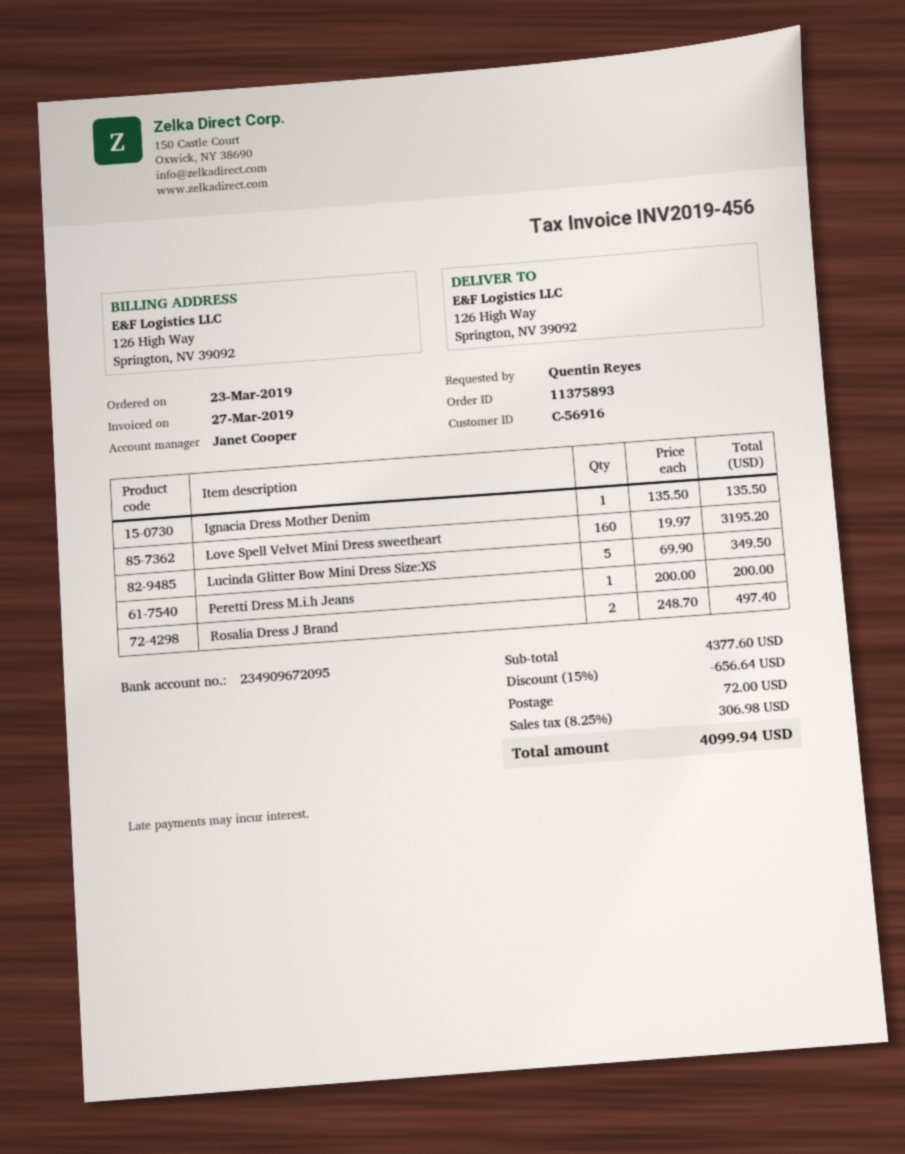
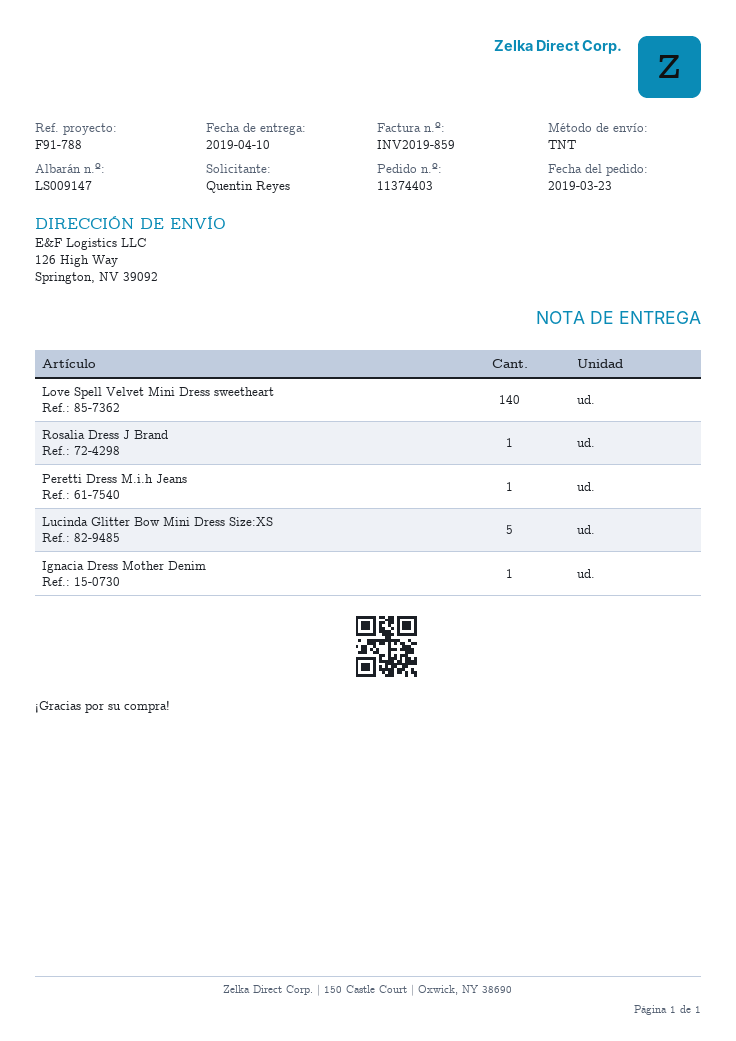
order number: 11375893 -> 11374403
invoice number: INV2019-456 -> INV2019-859
Love Spell Velvet Mini Dress sweetheart: 160 -> 140
Rosalia Dress J Brand: 2 -> 1

